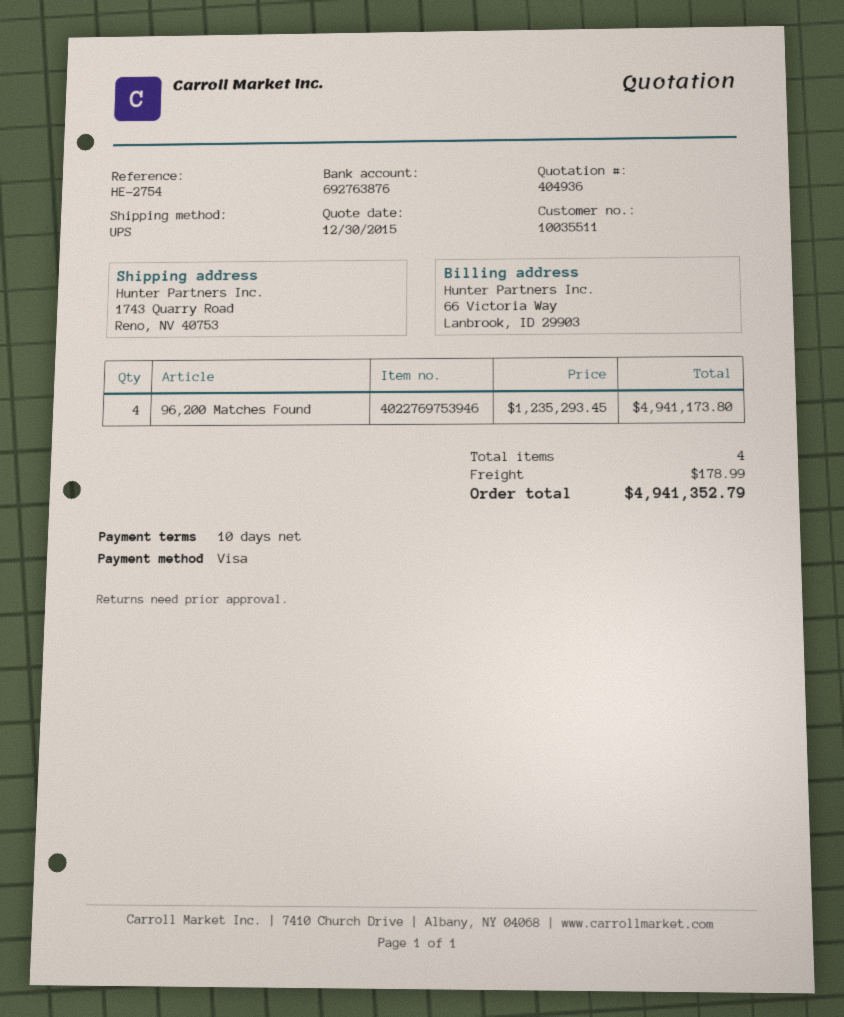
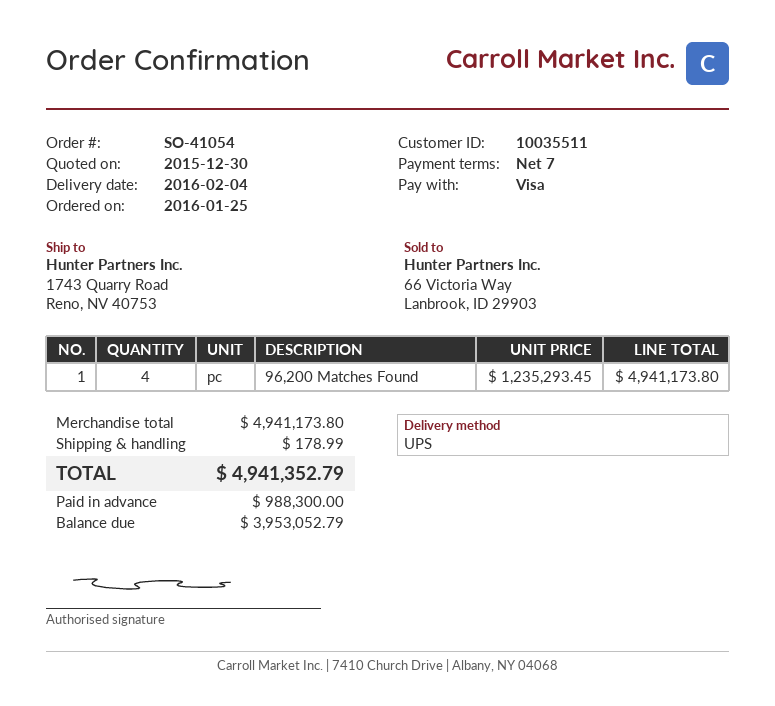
payment terms: 10 days -> 7 days

